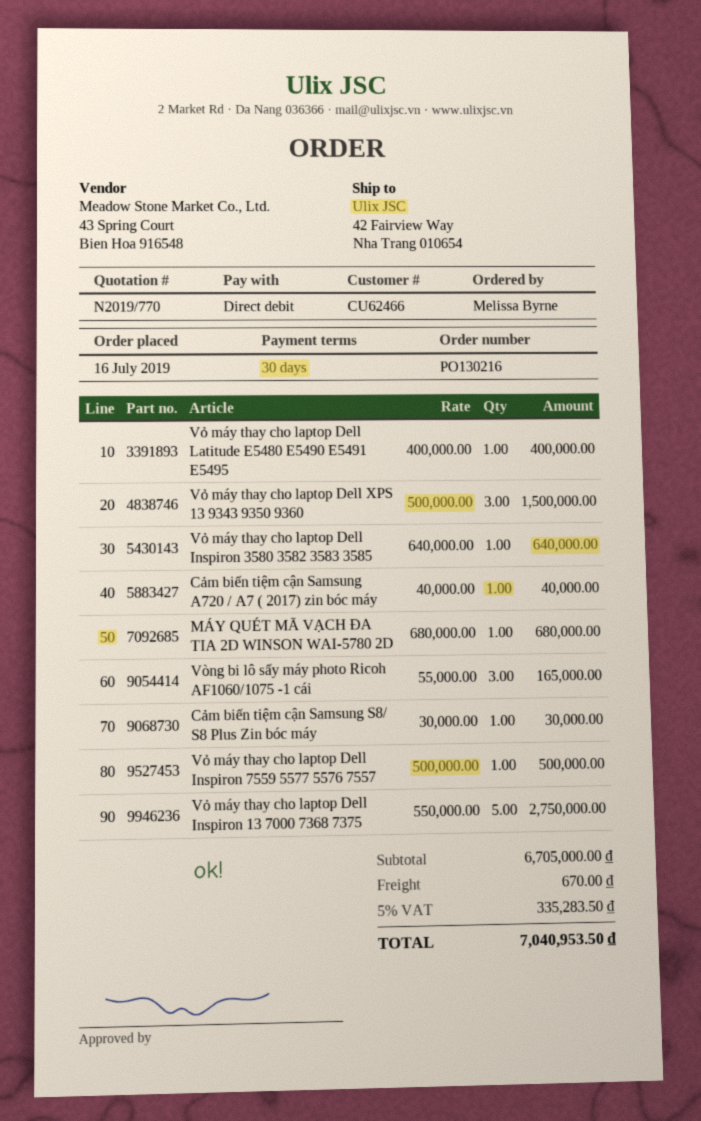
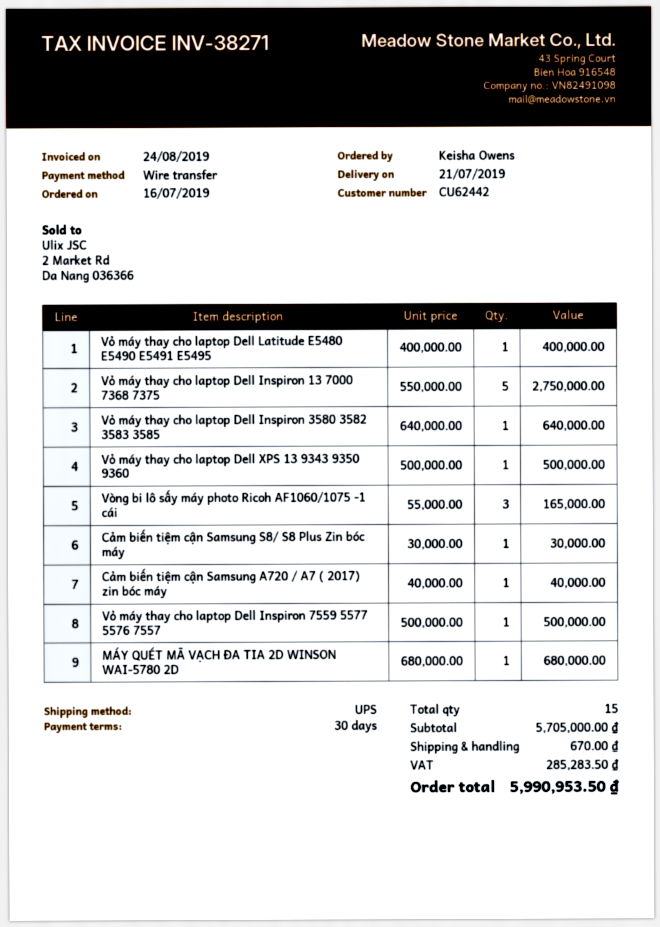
customer number: CU62466 -> CU62442
ordered by: Melissa Byrne -> Keisha Owens
payment method: direct debit -> bank transfer
Vỏ máy thay cho laptop Dell XPS 13 9343 9350 9360: 3 x 500000.00 = 1500000.00 -> 1 x 500000.00 = 500000.00
subtotal: 6705000.00 -> 5705000.00
tax: 335283.50 -> 285283.50
total: 7040953.50 -> 5990953.50

